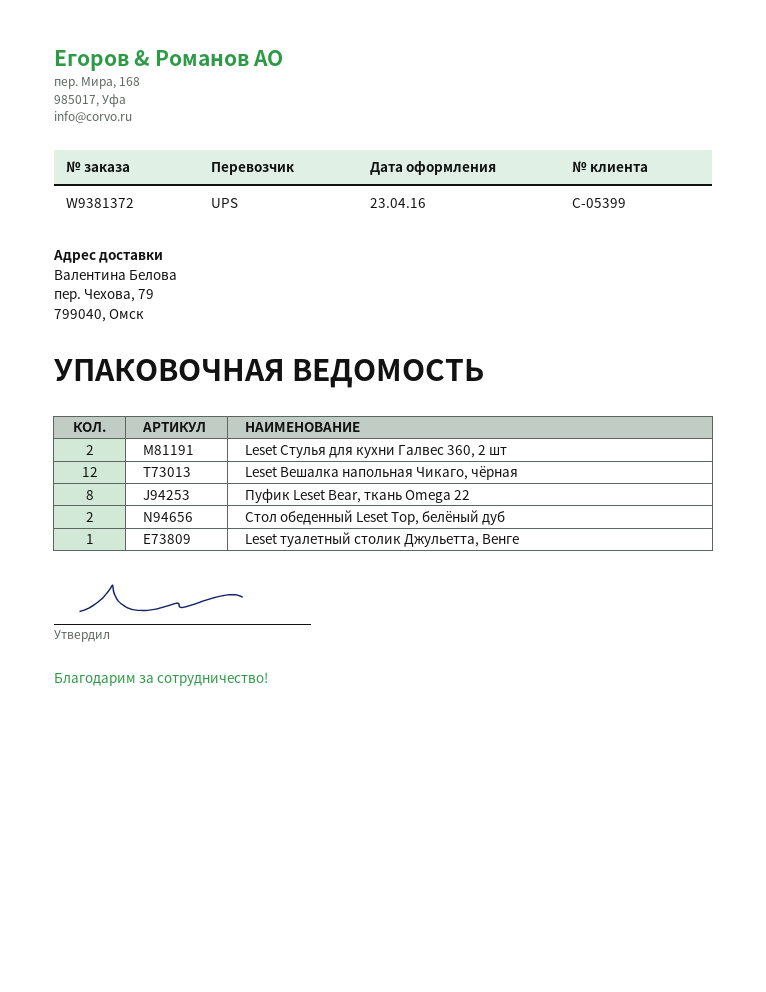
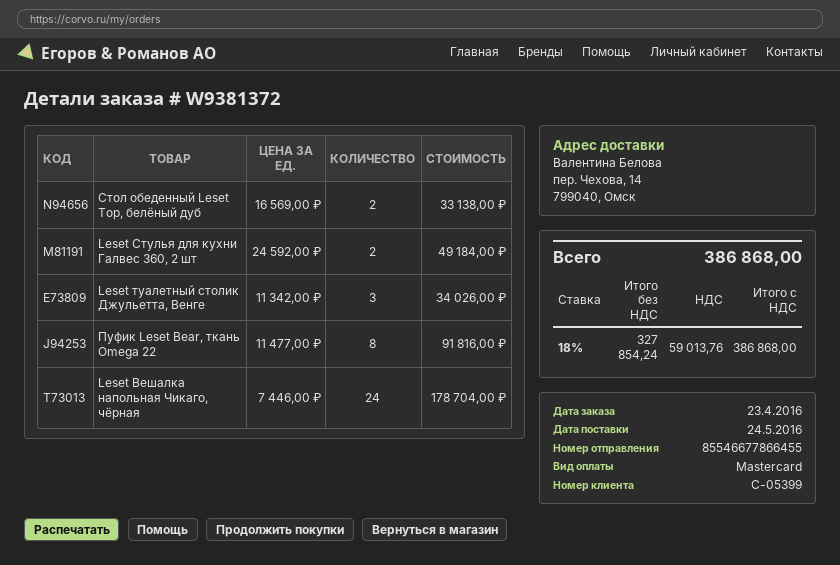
ship to: пер. Чехова, 79, 799040, Омск -> пер. Чехова, 14, 799040, Омск
Leset Вешалка напольная Чикаго, чёрная: 12 -> 24
Leset туалетный столик Джульетта, Венге: 1 -> 3

